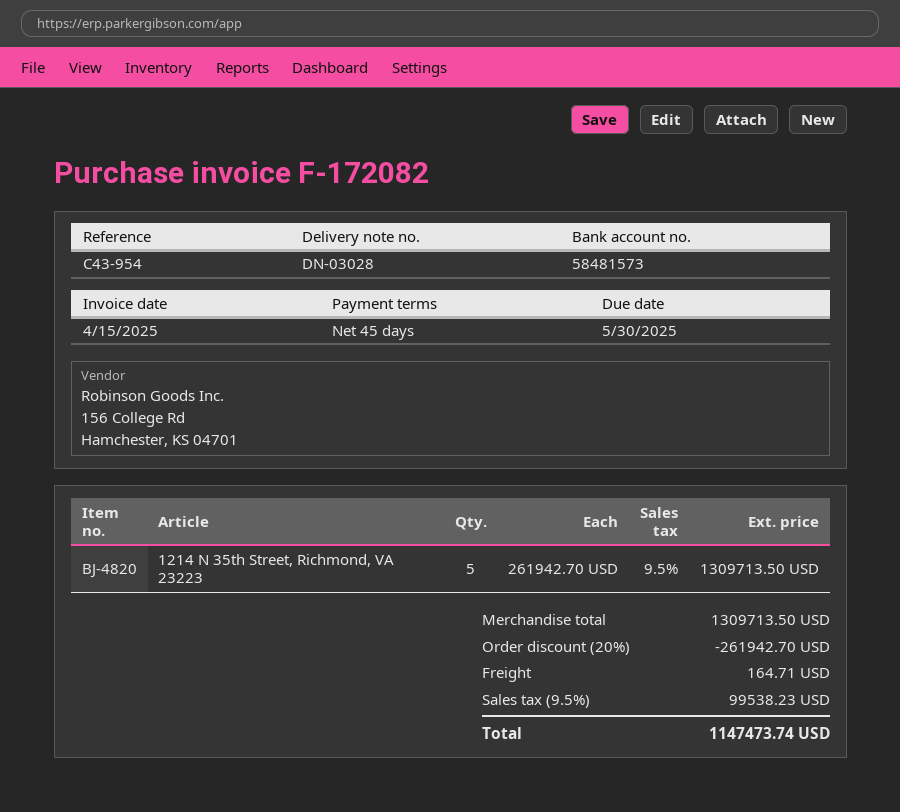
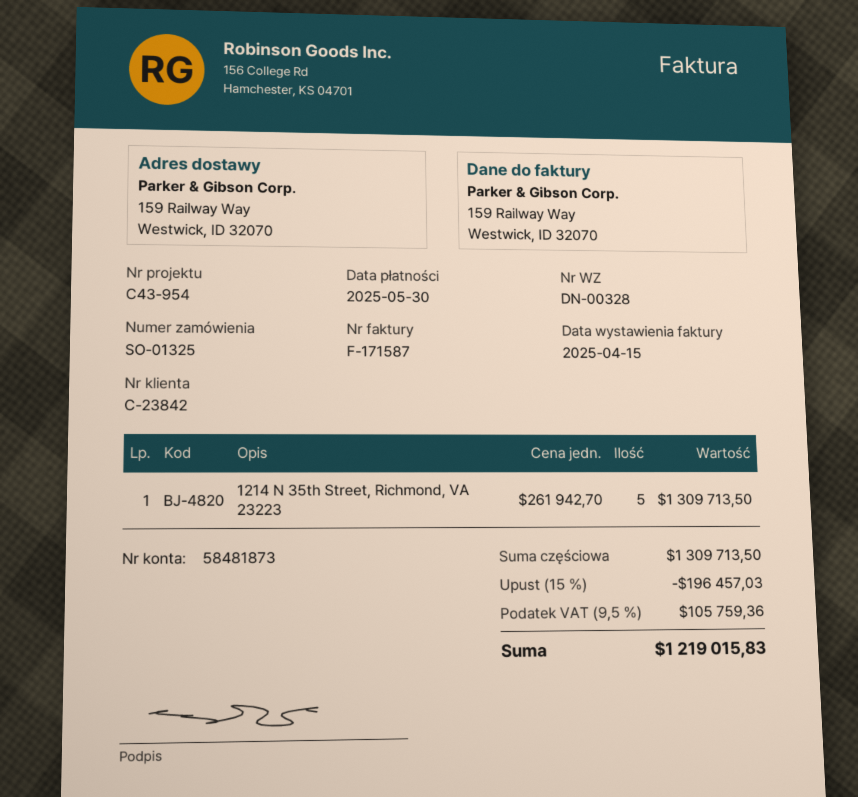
delivery note number: DN-03028 -> DN-00328
invoice number: F-172082 -> F-171587
bank account: 58481573 -> 58481873
discount: 20% = 261942.70 -> 15% = 196457.03
shipping: 164.71 -> none
tax: 9.5% = 99538.23 -> 9.5% = 105759.36
total: 1147473.74 -> 1219015.83

